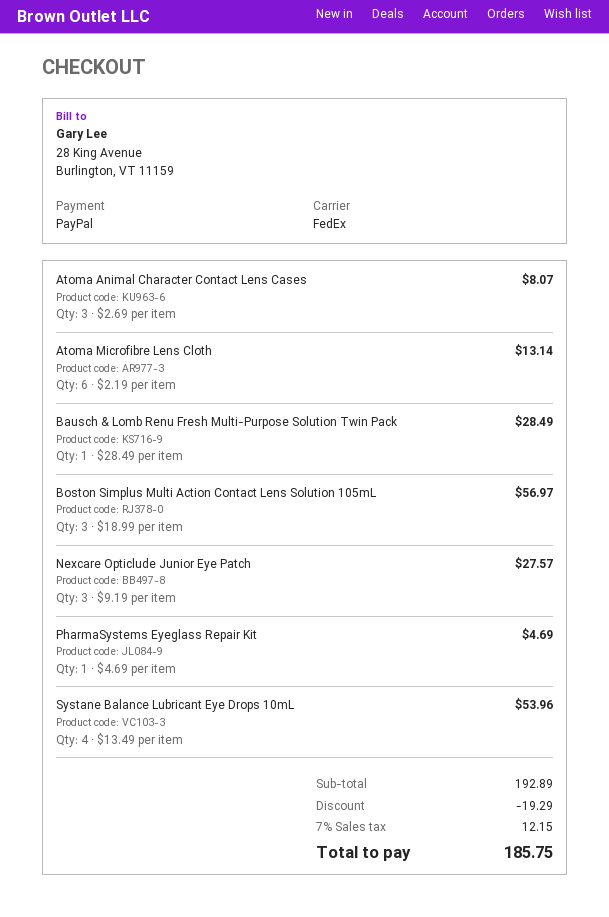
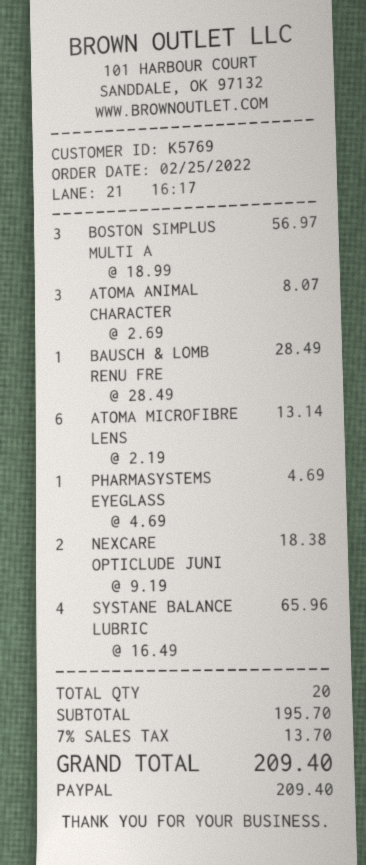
Nexcare Opticlude Junior Eye Patch: 3 x 9.19 = 27.57 -> 2 x 9.19 = 18.38
Systane Balance Lubricant Eye Drops 10mL: 4 x 13.49 = 53.96 -> 4 x 16.49 = 65.96
subtotal: 192.89 -> 195.70
discount: 19.29 -> none
tax: 7% = 12.15 -> 7% = 13.70
total: 185.75 -> 209.40

